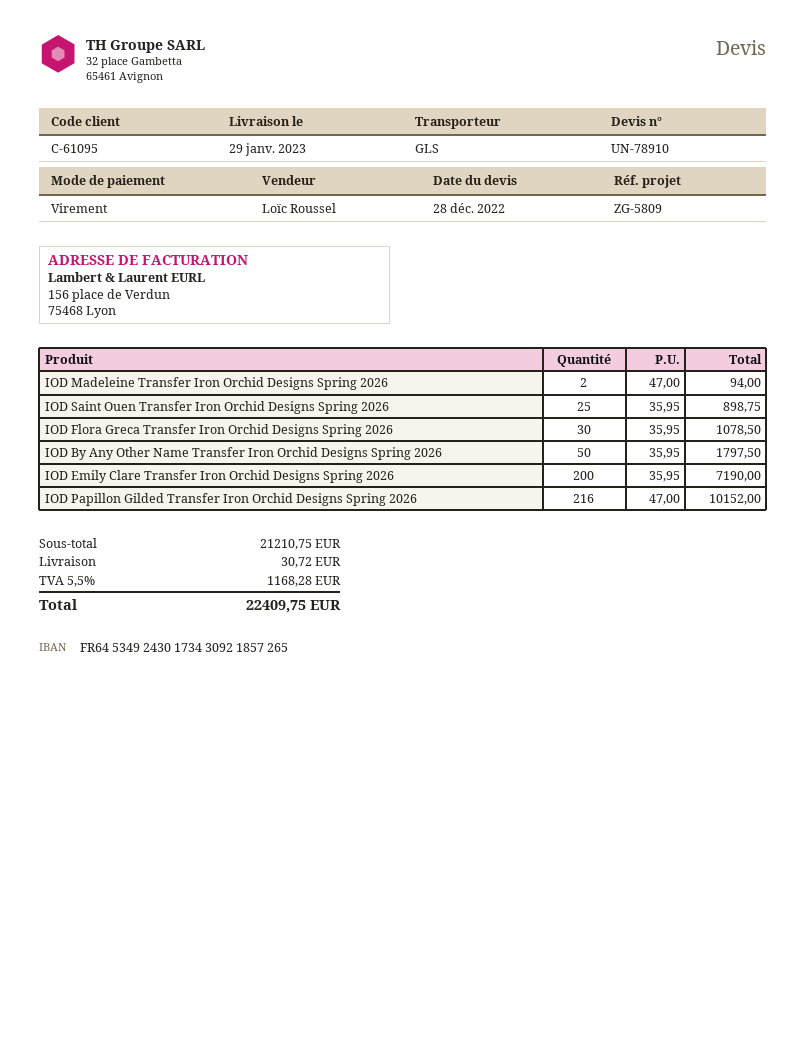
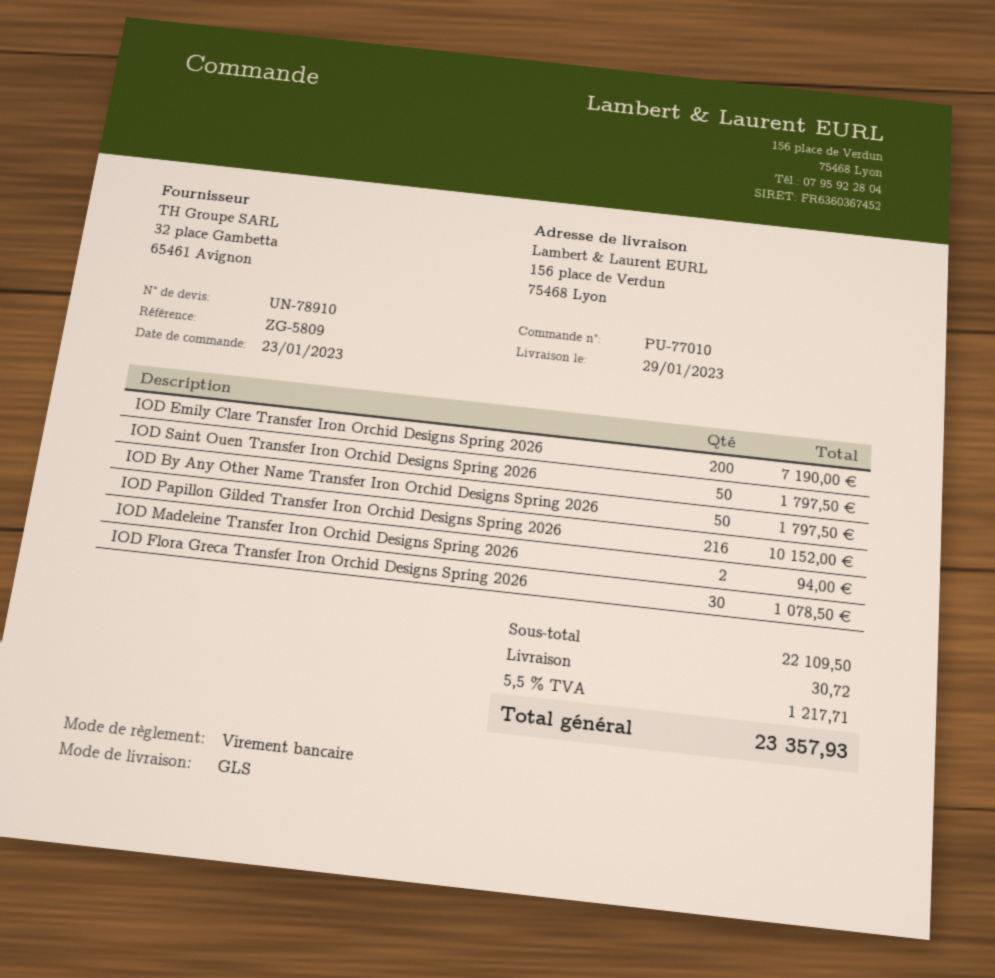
IOD Saint Ouen Transfer Iron Orchid Designs Spring 2026: 25 for 898.75 -> 50 for 1797.50
subtotal: 21210.75 -> 22109.50
tax: 5.5% = 1168.28 -> 5.5% = 1217.71
total: 22409.75 -> 23357.93

